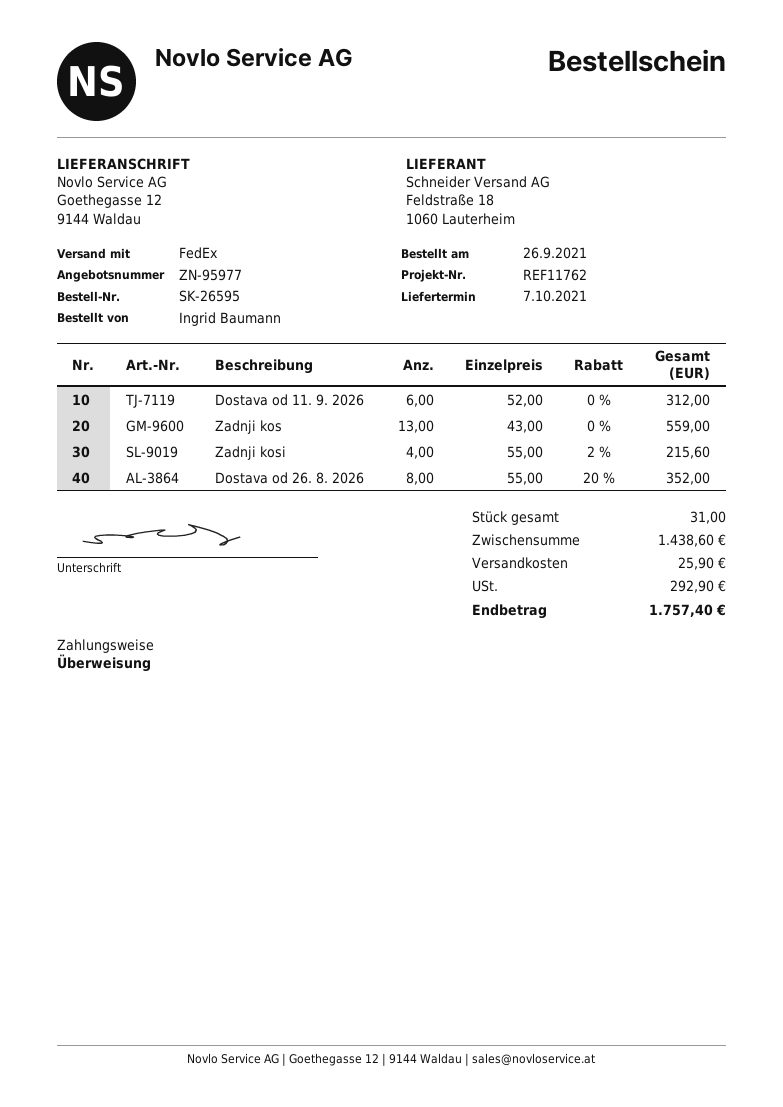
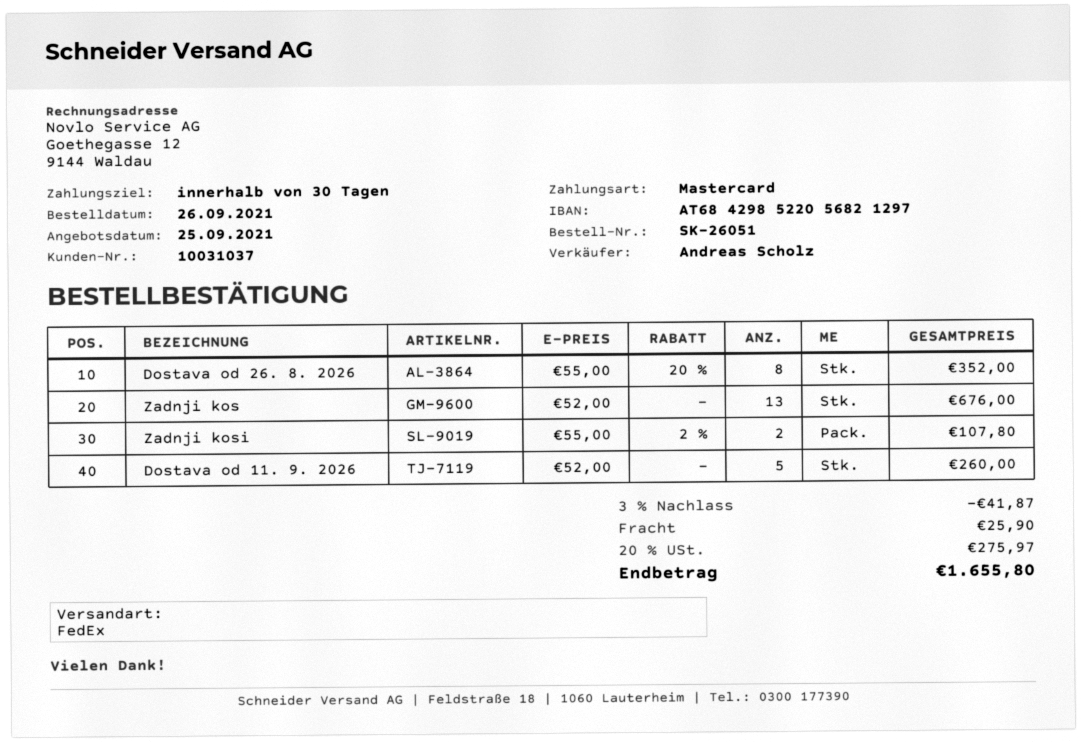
order number: SK-26595 -> SK-26051
payment method: bank transfer -> Mastercard
Dostava od 11. 9. 2026: 6 x 52.00 = 312.00 -> 5 x 52.00 = 260.00
Zadnji kos: 13 x 43.00 = 559.00 -> 13 x 52.00 = 676.00
Zadnji kosi: 4 x 55.00 - 2% = 215.60 -> 2 x 55.00 - 2% = 107.80
discount: none -> 3% = 41.87
tax: 292.90 -> 275.97
total: 1757.40 -> 1655.80

